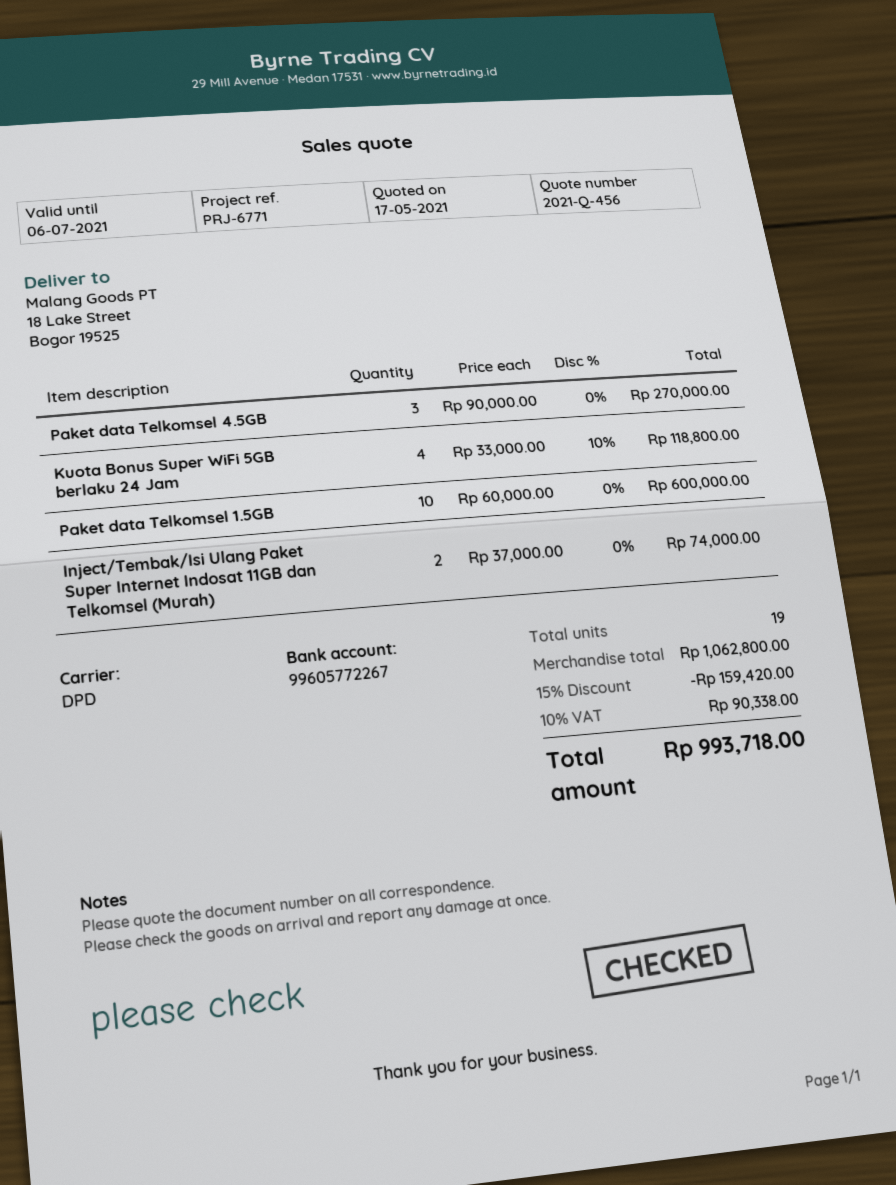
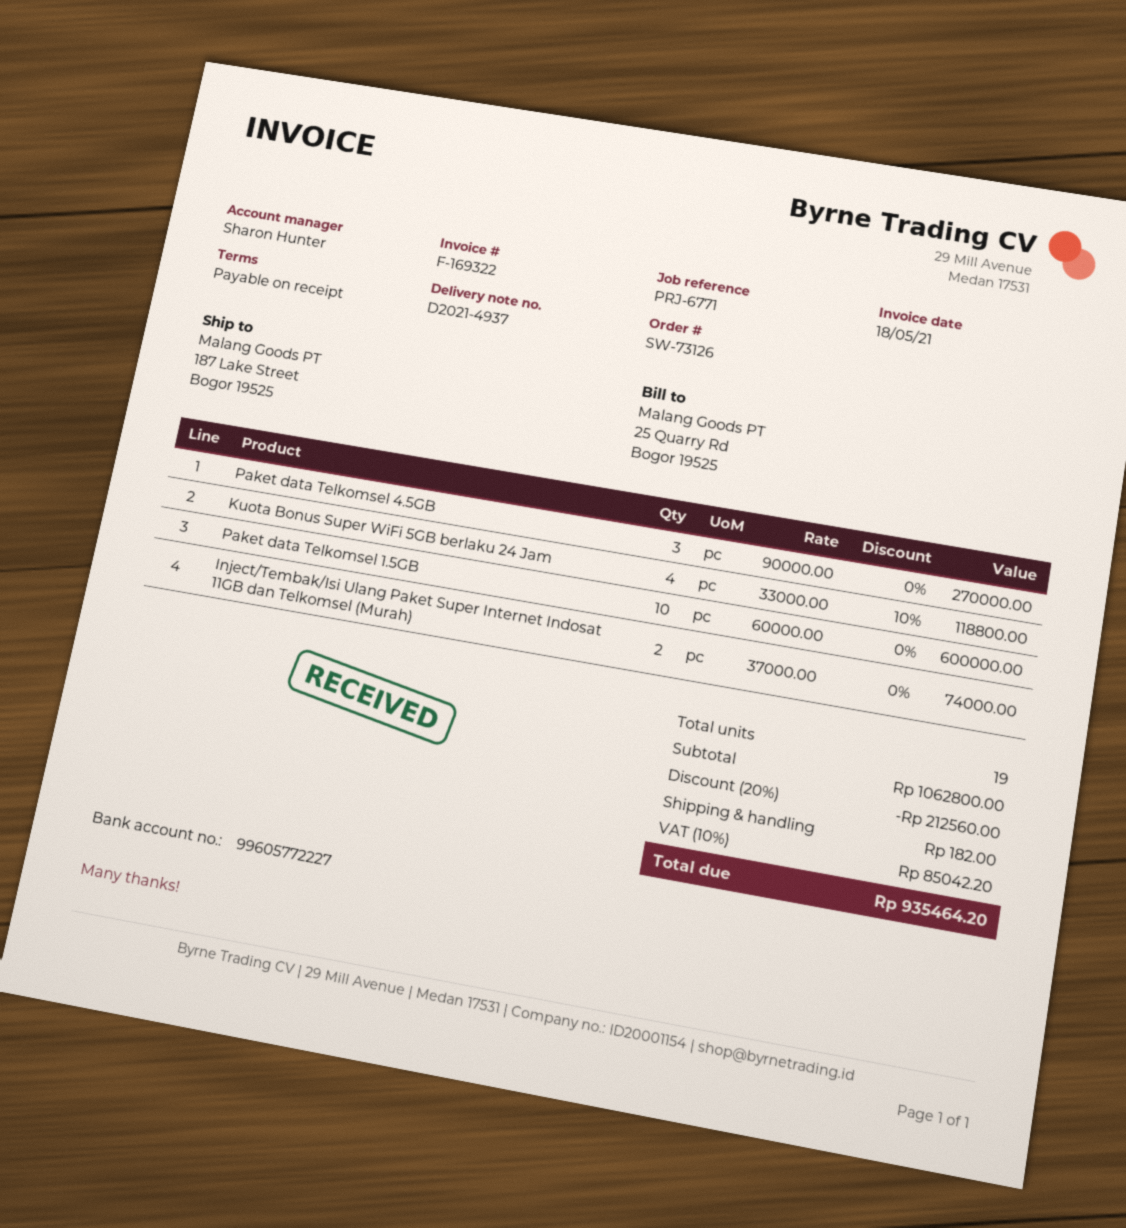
bank account: 99605772267 -> 99605772227
ship to: 18 Lake Street, Bogor 19525 -> 187 Lake Street, Bogor 19525
discount: 15% = 159420.00 -> 20% = 212560.00
shipping: none -> 182.00
tax: 10% = 90338.00 -> 10% = 85042.20
total: 993718.00 -> 935464.20

